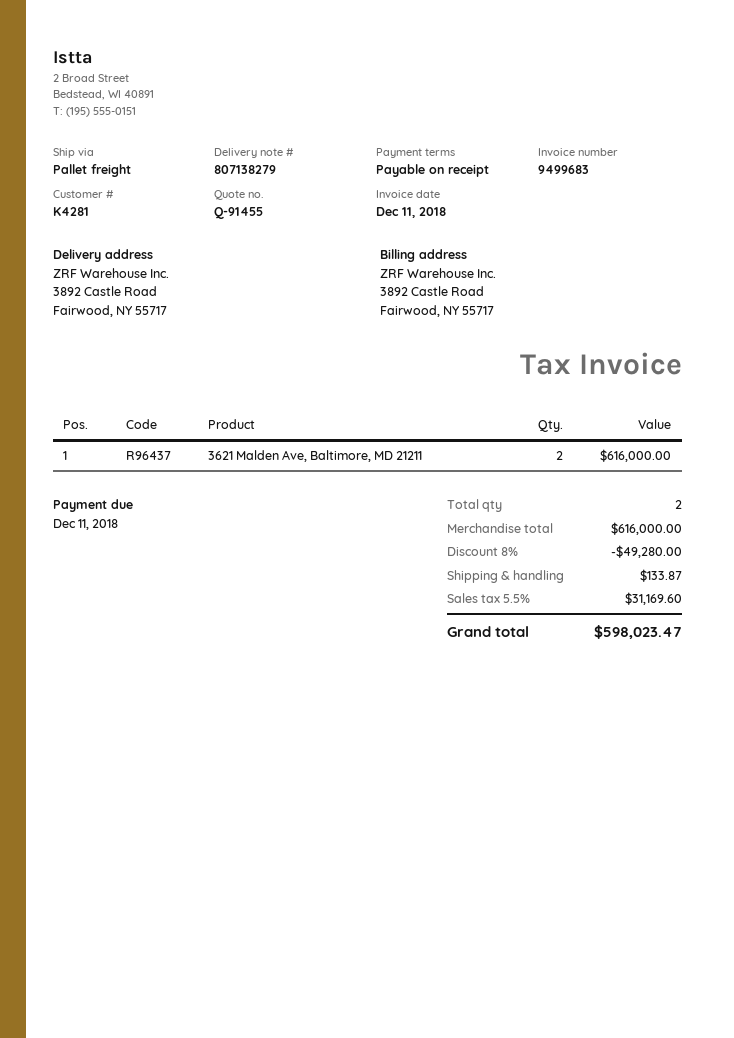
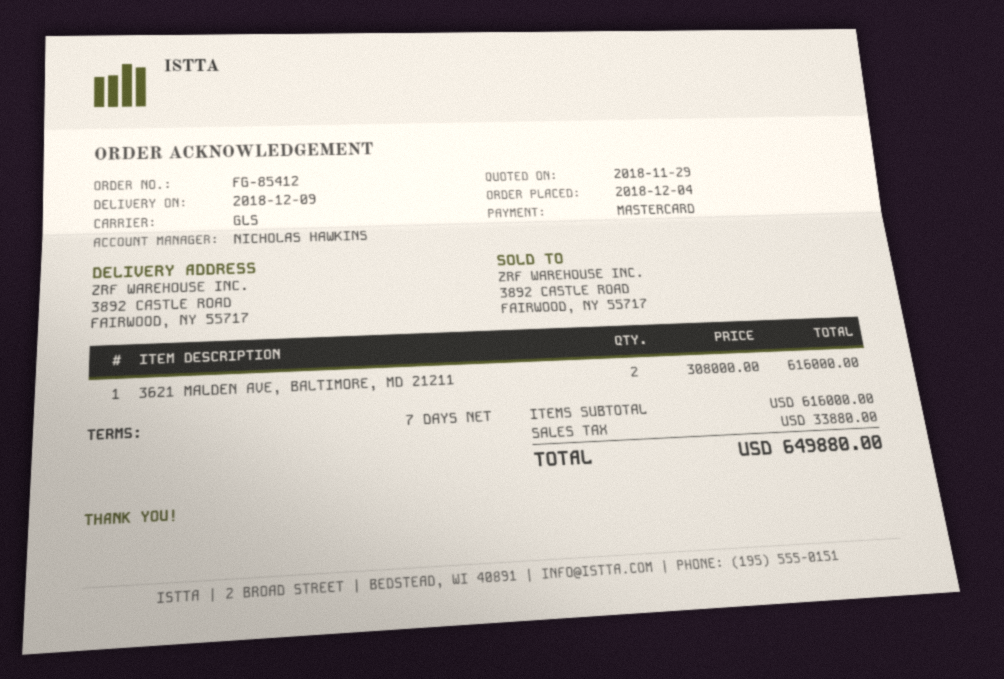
payment terms: on receipt -> 7 days
shipping method: pallet freight -> GLS
discount: 8% = 49280.00 -> none
shipping: 133.87 -> none
tax: 31169.60 -> 33880.00
total: 598023.47 -> 649880.00

